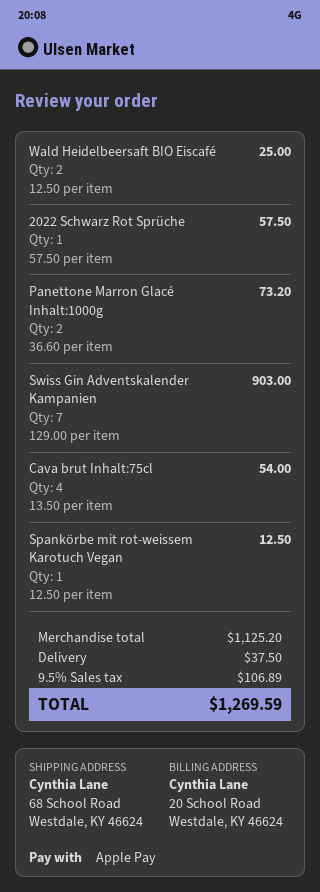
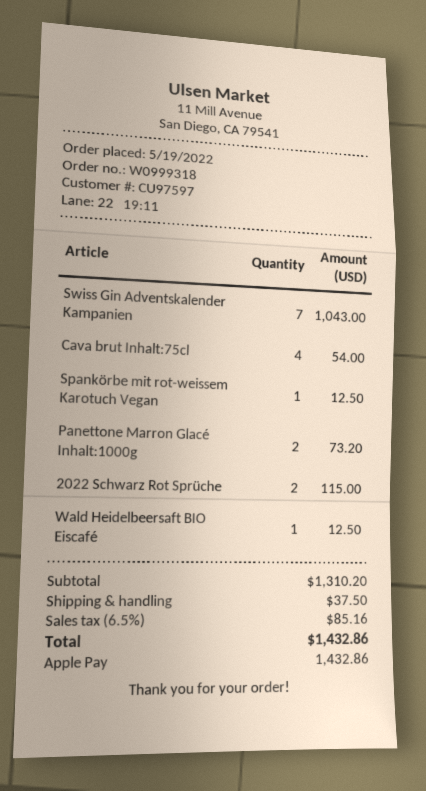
Wald Heidelbeersaft BIO Eiscafé: 2 for 25.00 -> 1 for 12.50
2022 Schwarz Rot Sprüche: 1 for 57.50 -> 2 for 115.00
Swiss Gin Adventskalender Kampanien: 7 for 903.00 -> 7 for 1043.00
subtotal: 1125.20 -> 1310.20
tax: 9.5% = 106.89 -> 6.5% = 85.16
total: 1269.59 -> 1432.86

